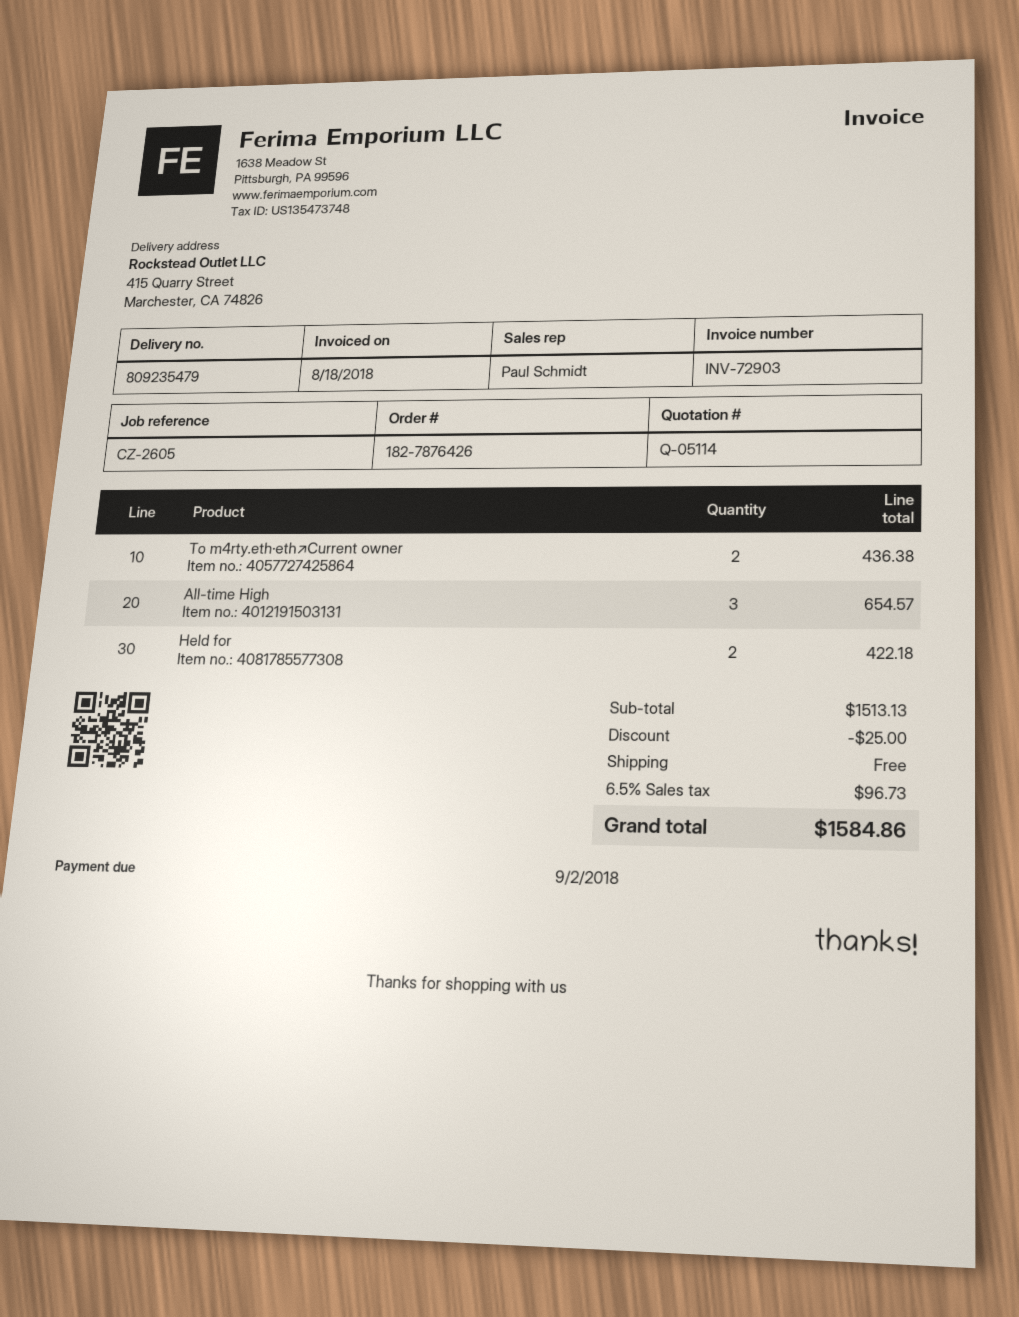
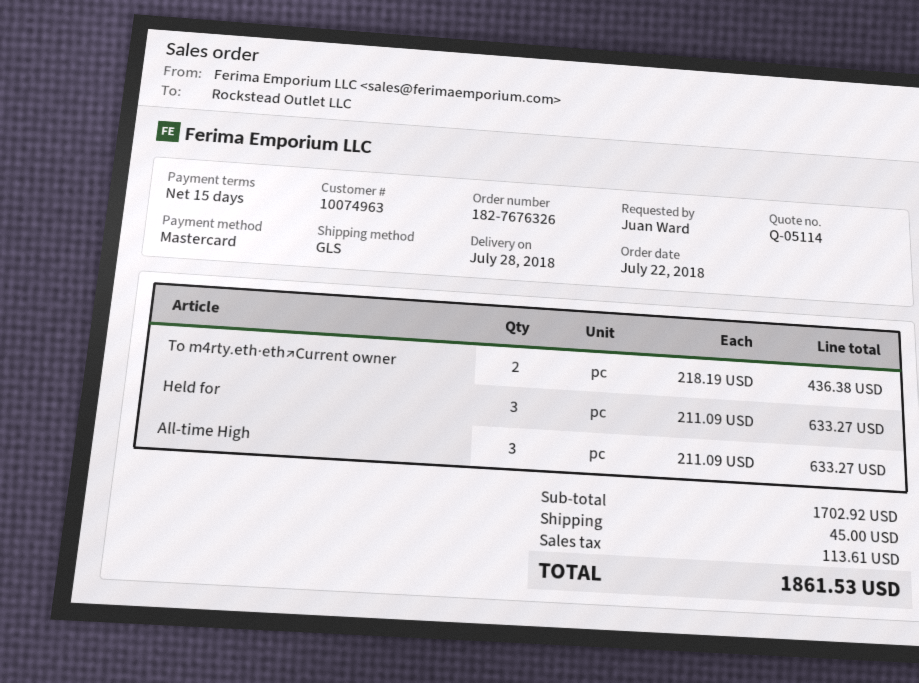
order number: 182-7876426 -> 182-7676326
All-time High: 3 for 654.57 -> 3 for 633.27
Held for: 2 for 422.18 -> 3 for 633.27
subtotal: 1513.13 -> 1702.92
discount: 25.00 -> none
shipping: 0.00 -> 45.00
tax: 96.73 -> 113.61
total: 1584.86 -> 1861.53

